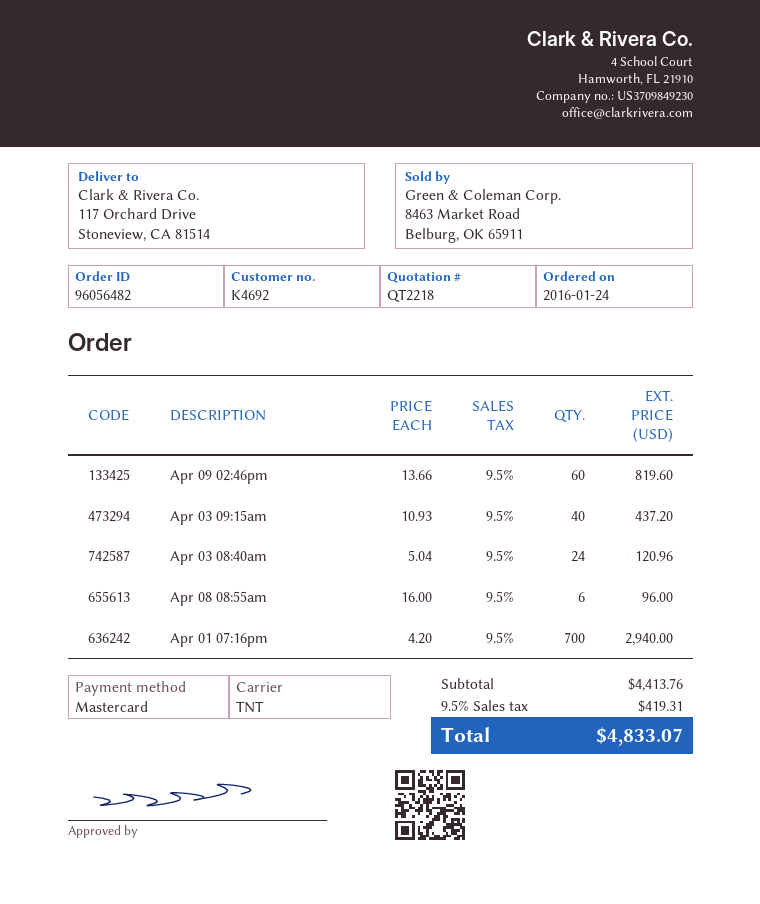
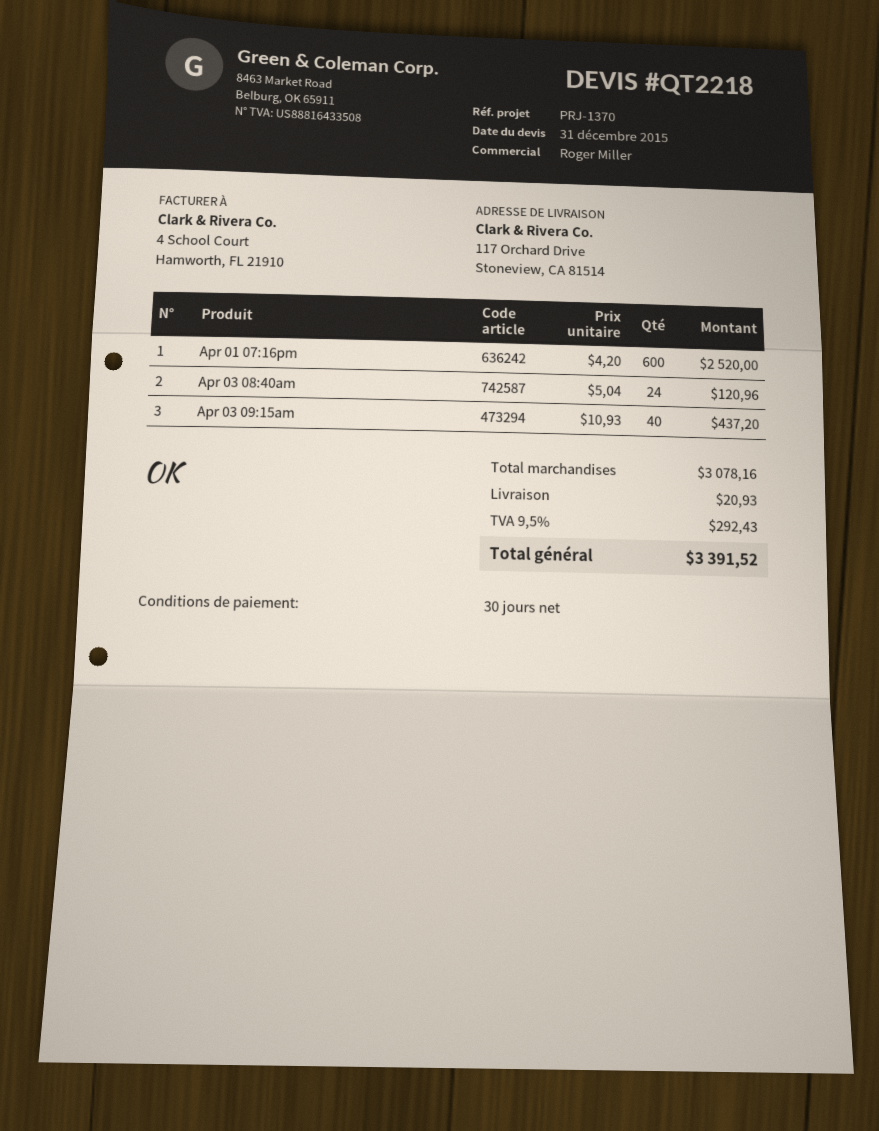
Apr 09 02:46pm: 60 x 13.66 = 819.60 -> none
Apr 08 08:55am: 6 x 16.00 = 96.00 -> none
Apr 01 07:16pm: 700 x 4.20 = 2940.00 -> 600 x 4.20 = 2520.00
subtotal: 4413.76 -> 3078.16
shipping: none -> 20.93
tax: 9.5% = 419.31 -> 9.5% = 292.43
total: 4833.07 -> 3391.52

